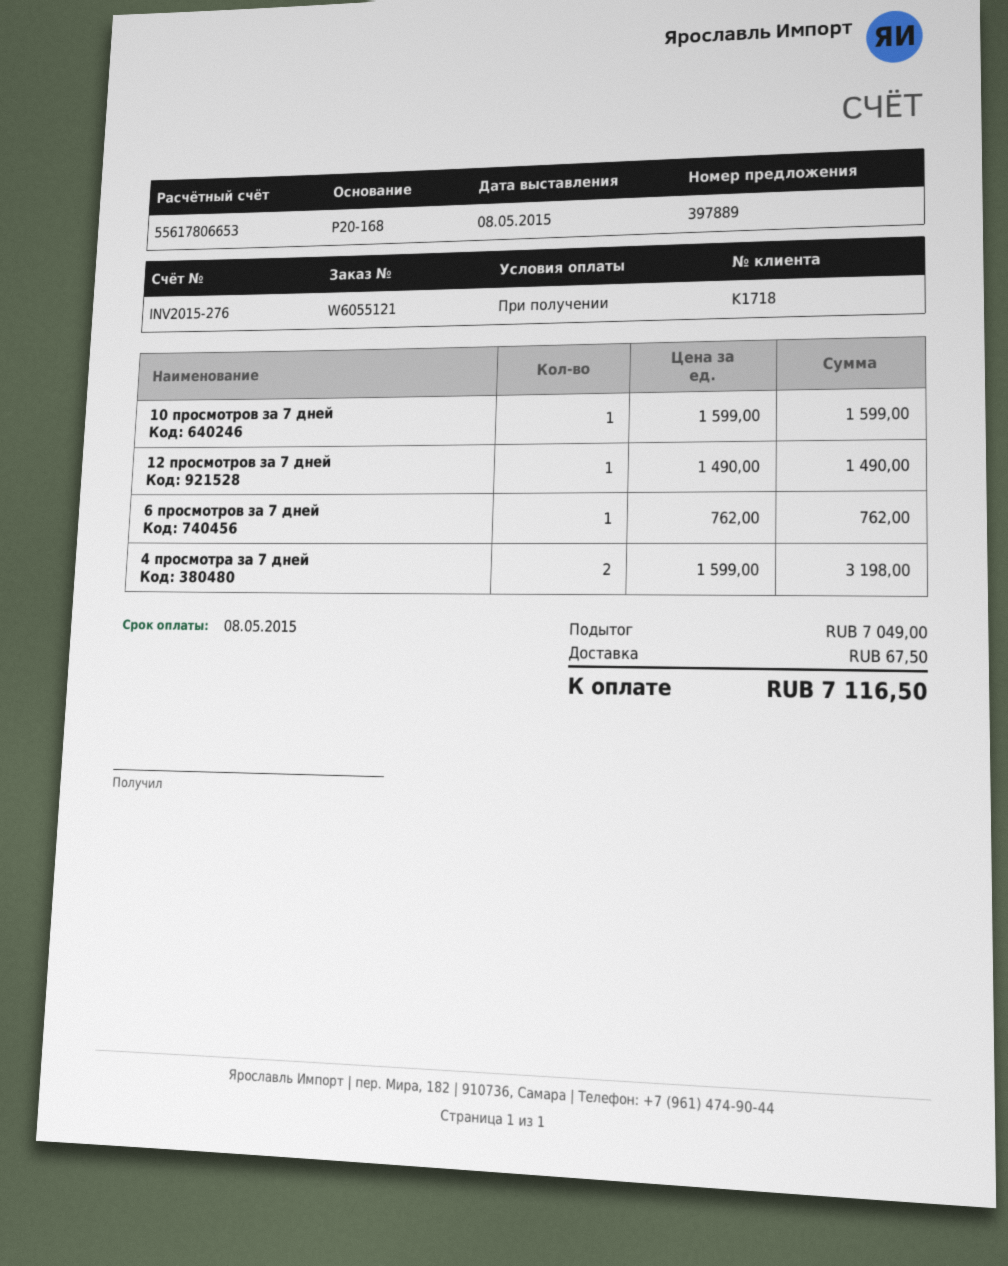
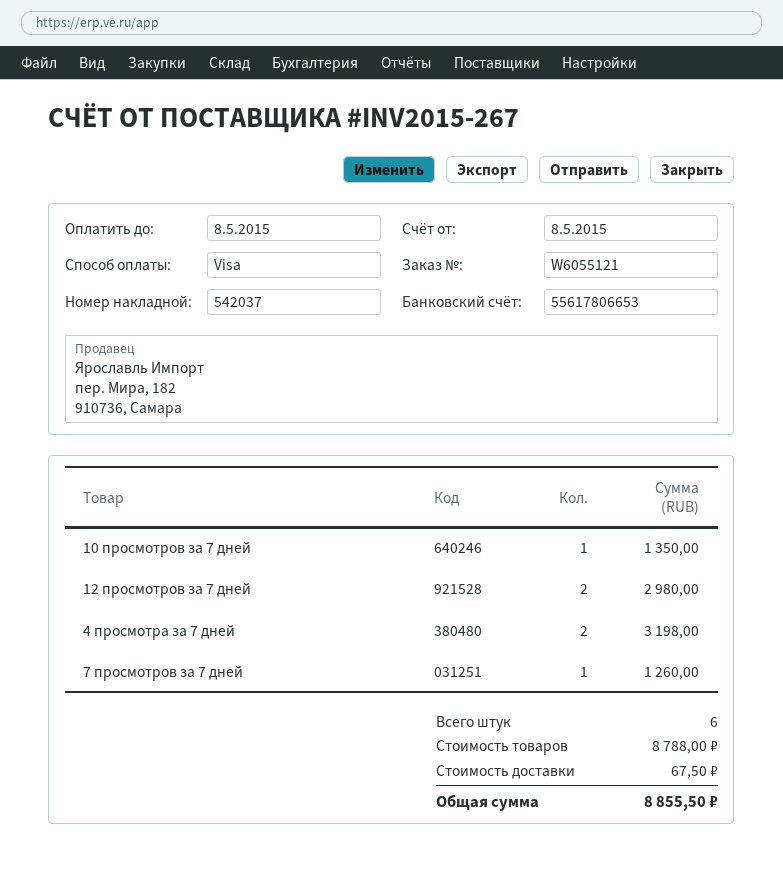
invoice number: INV2015-276 -> INV2015-267
10 просмотров за 7 дней: 1 for 1599.00 -> 1 for 1350.00
12 просмотров за 7 дней: 1 for 1490.00 -> 2 for 2980.00
6 просмотров за 7 дней: 1 for 762.00 -> none
7 просмотров за 7 дней: none -> 1 for 1260.00
subtotal: 7049.00 -> 8788.00
total: 7116.50 -> 8855.50

